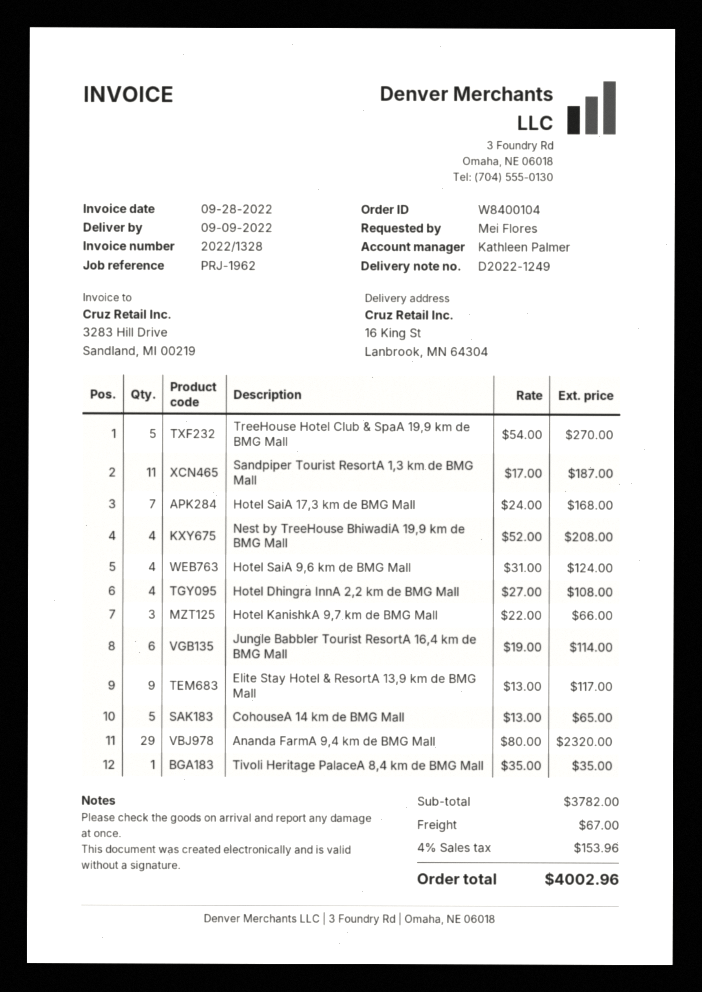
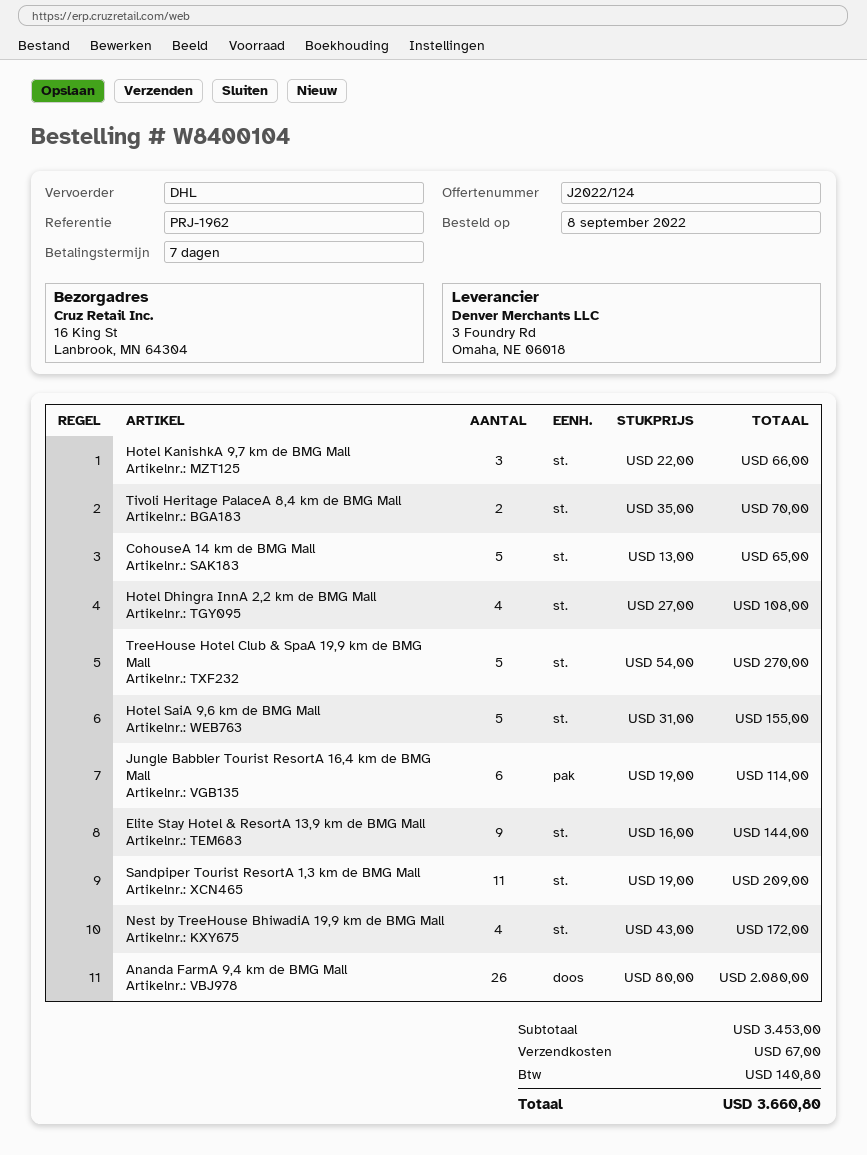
Sandpiper Tourist ResortA 1,3 km de BMG Mall: 11 x 17.00 = 187.00 -> 11 x 19.00 = 209.00
Hotel SaiA 17,3 km de BMG Mall: 7 x 24.00 = 168.00 -> none
Nest by TreeHouse BhiwadiA 19,9 km de BMG Mall: 4 x 52.00 = 208.00 -> 4 x 43.00 = 172.00
Hotel SaiA 9,6 km de BMG Mall: 4 x 31.00 = 124.00 -> 5 x 31.00 = 155.00
Elite Stay Hotel & ResortA 13,9 km de BMG Mall: 9 x 13.00 = 117.00 -> 9 x 16.00 = 144.00
Ananda FarmA 9,4 km de BMG Mall: 29 x 80.00 = 2320.00 -> 26 x 80.00 = 2080.00
Tivoli Heritage PalaceA 8,4 km de BMG Mall: 1 x 35.00 = 35.00 -> 2 x 35.00 = 70.00
subtotal: 3782.00 -> 3453.00
tax: 153.96 -> 140.80
total: 4002.96 -> 3660.80

